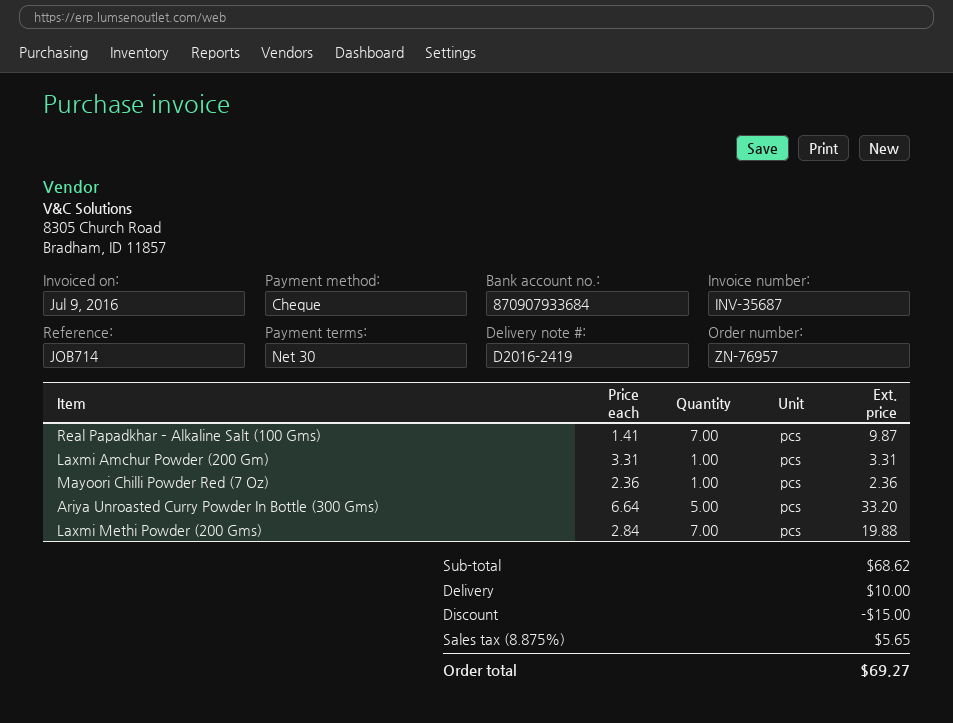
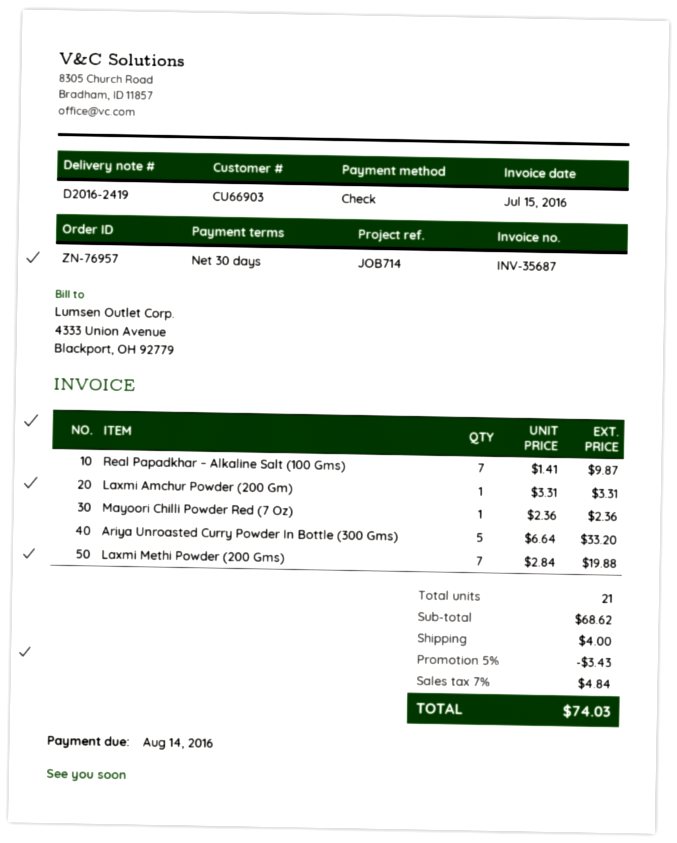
invoice date: 2016-07-09 -> 2016-07-15
discount: 15.00 -> 3.43
shipping: 10.00 -> 4.00
tax: 8.875% = 5.65 -> 7% = 4.84
total: 69.27 -> 74.03

